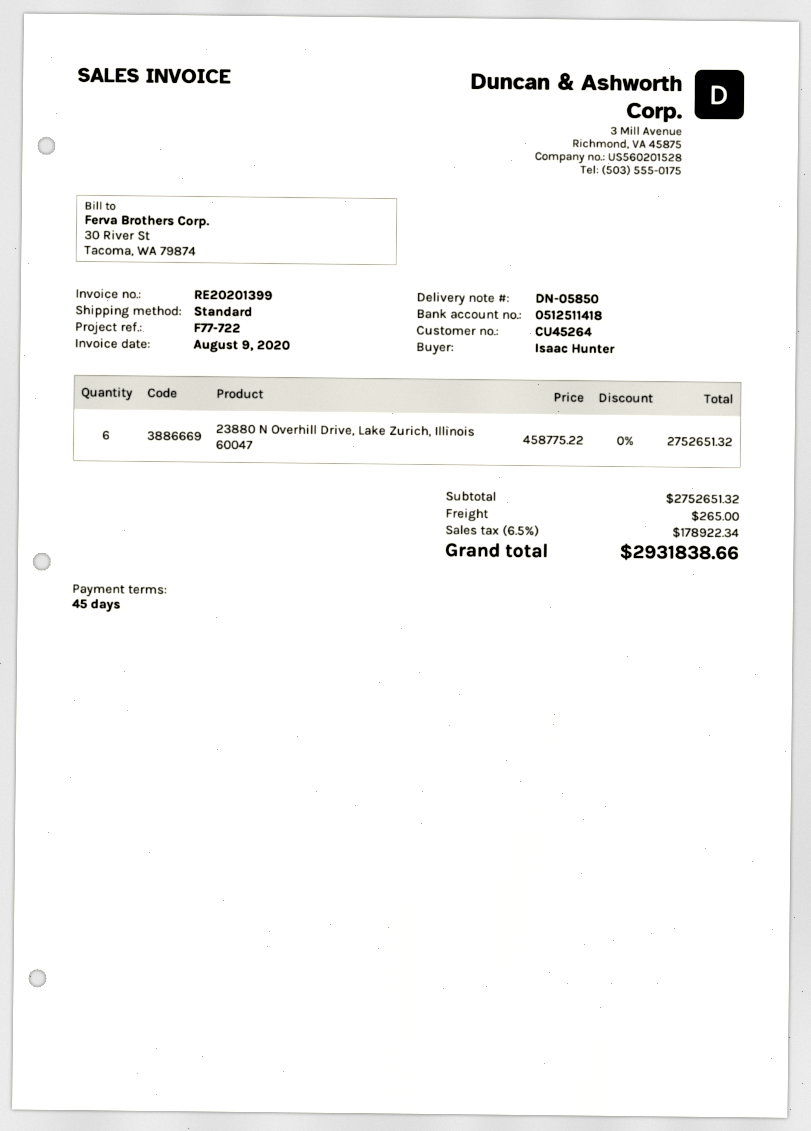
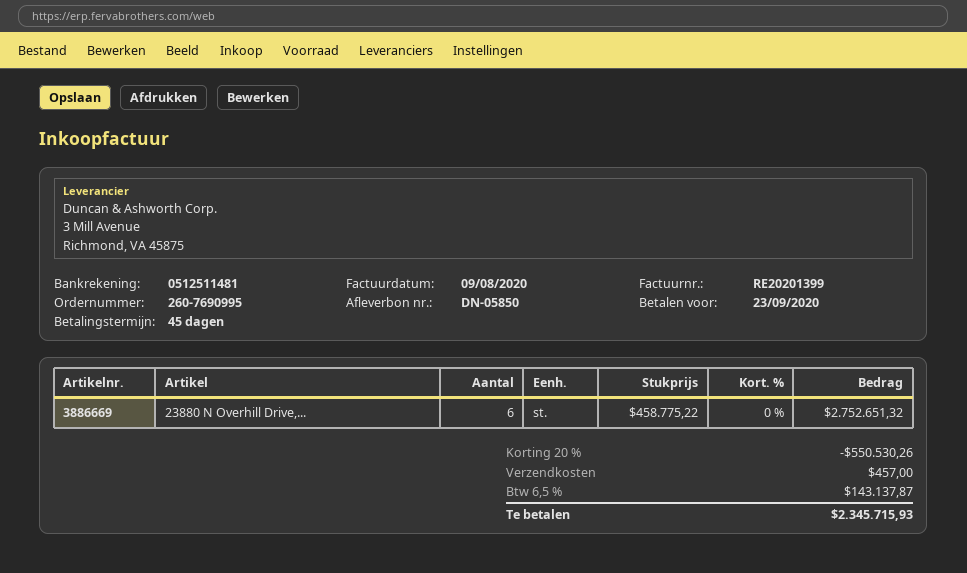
bank account: 0512511418 -> 0512511481
discount: none -> 20% = 550530.26
shipping: 265.00 -> 457.00
tax: 6.5% = 178922.34 -> 6.5% = 143137.87
total: 2931838.66 -> 2345715.93

